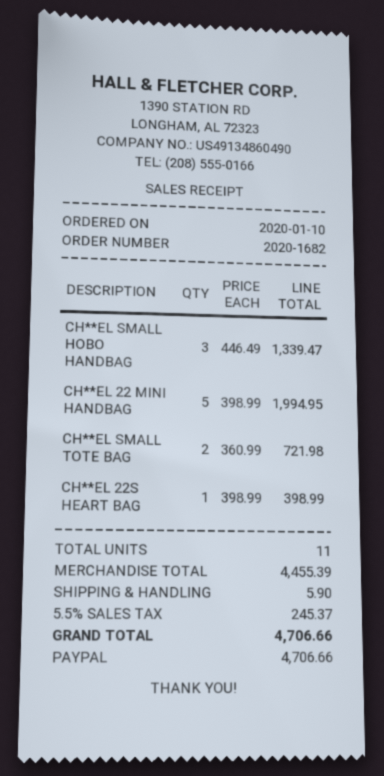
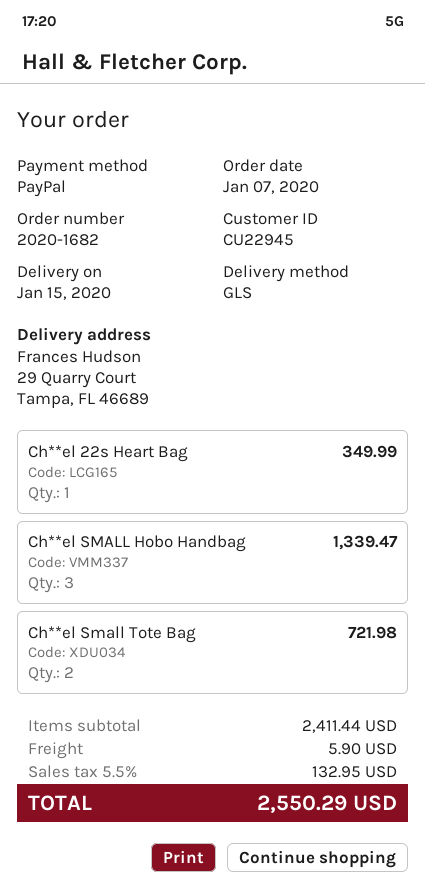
order date: 2020-01-10 -> 2020-01-07
CH**EL 22 MINI HANDBAG: 5 for 1994.95 -> none
CH**EL 22S HEART BAG: 1 for 398.99 -> 1 for 349.99
subtotal: 4455.39 -> 2411.44
tax: 5.5% = 245.37 -> 5.5% = 132.95
total: 4706.66 -> 2550.29

